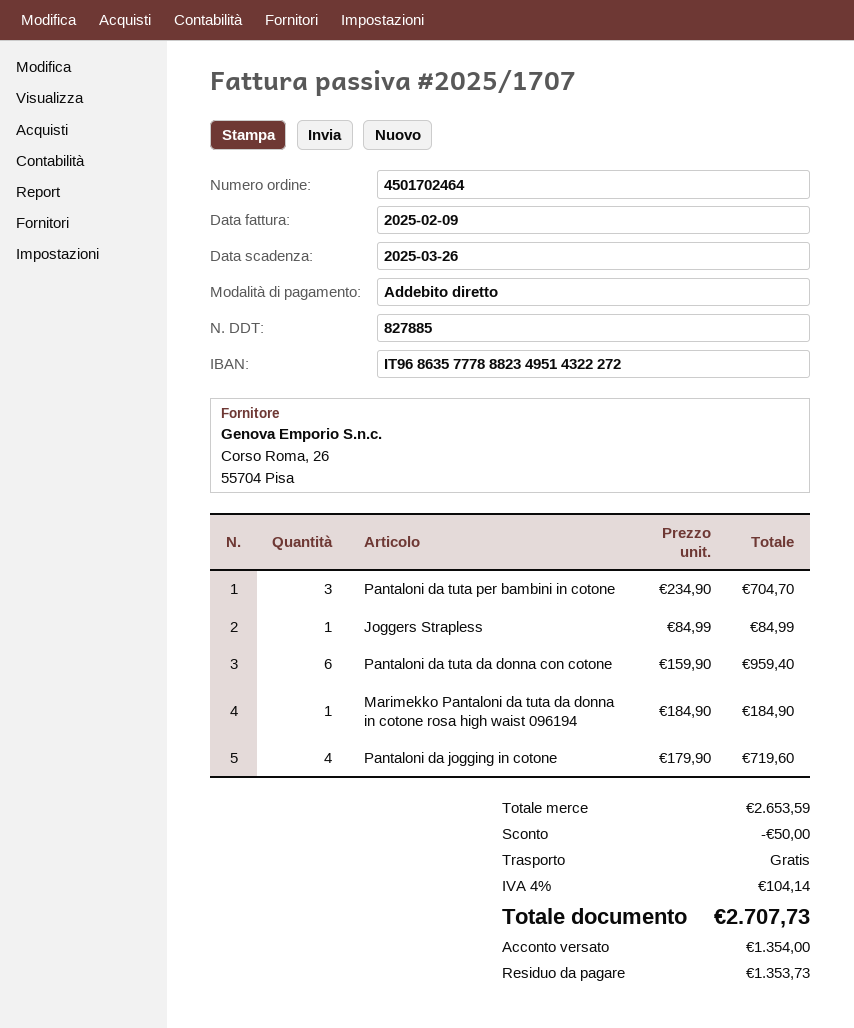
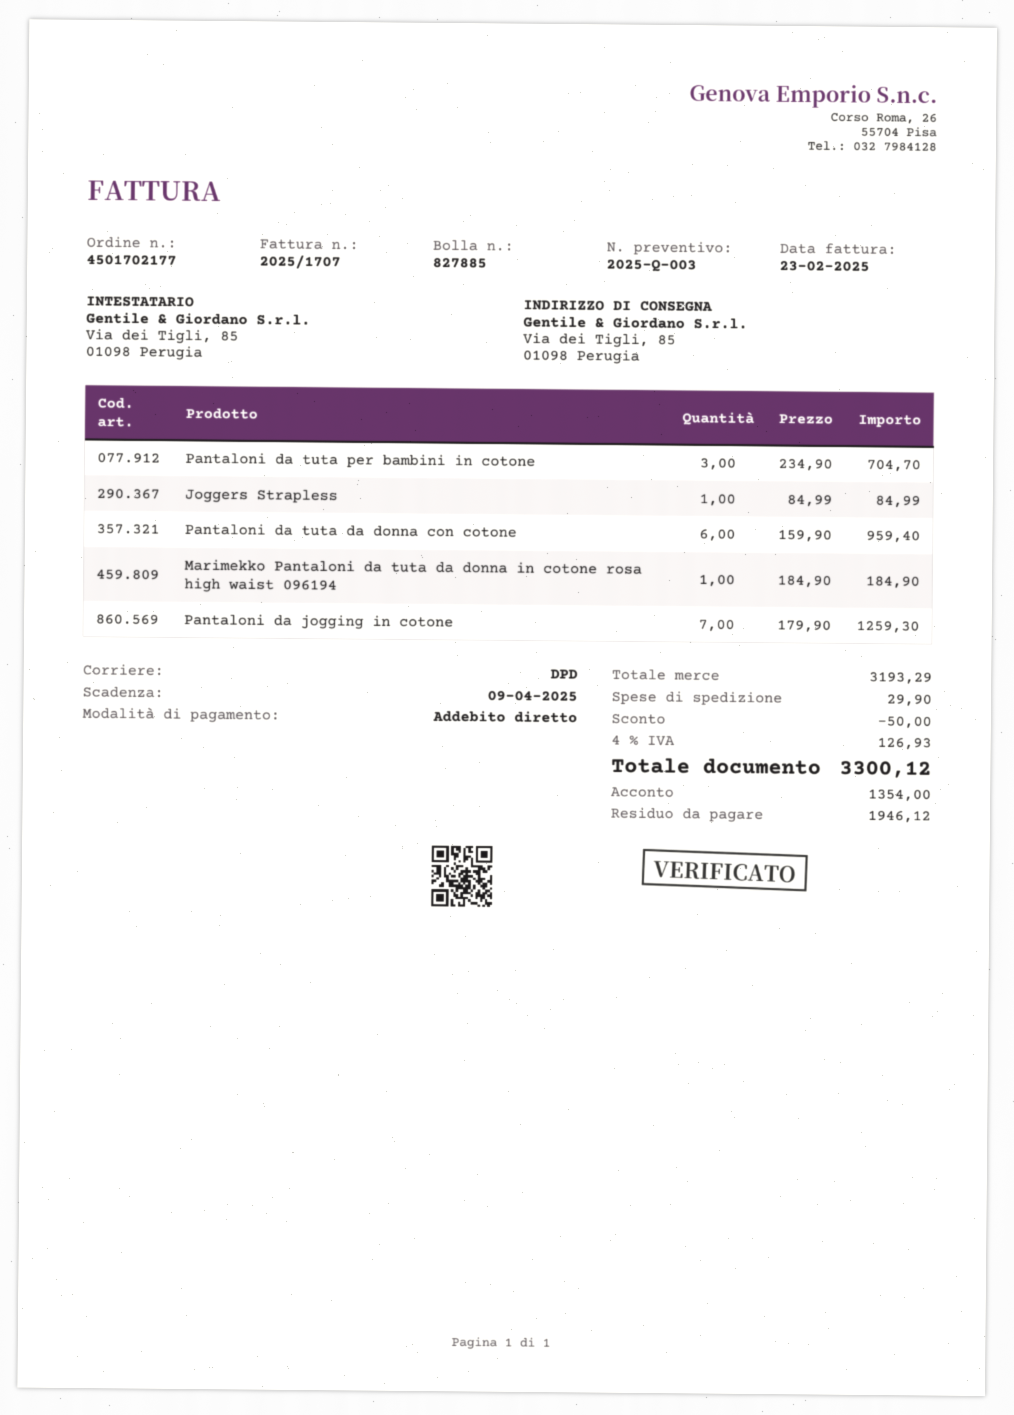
order number: 4501702464 -> 4501702177
invoice date: 2025-02-09 -> 2025-02-23
due date: 2025-03-26 -> 2025-04-09
Pantaloni da jogging in cotone: 4 x 179.90 = 719.60 -> 7 x 179.90 = 1259.30
subtotal: 2653.59 -> 3193.29
shipping: 0.00 -> 29.90
tax: 4% = 104.14 -> 4% = 126.93
total: 2707.73 -> 3300.12
balance: 1353.73 -> 1946.12

